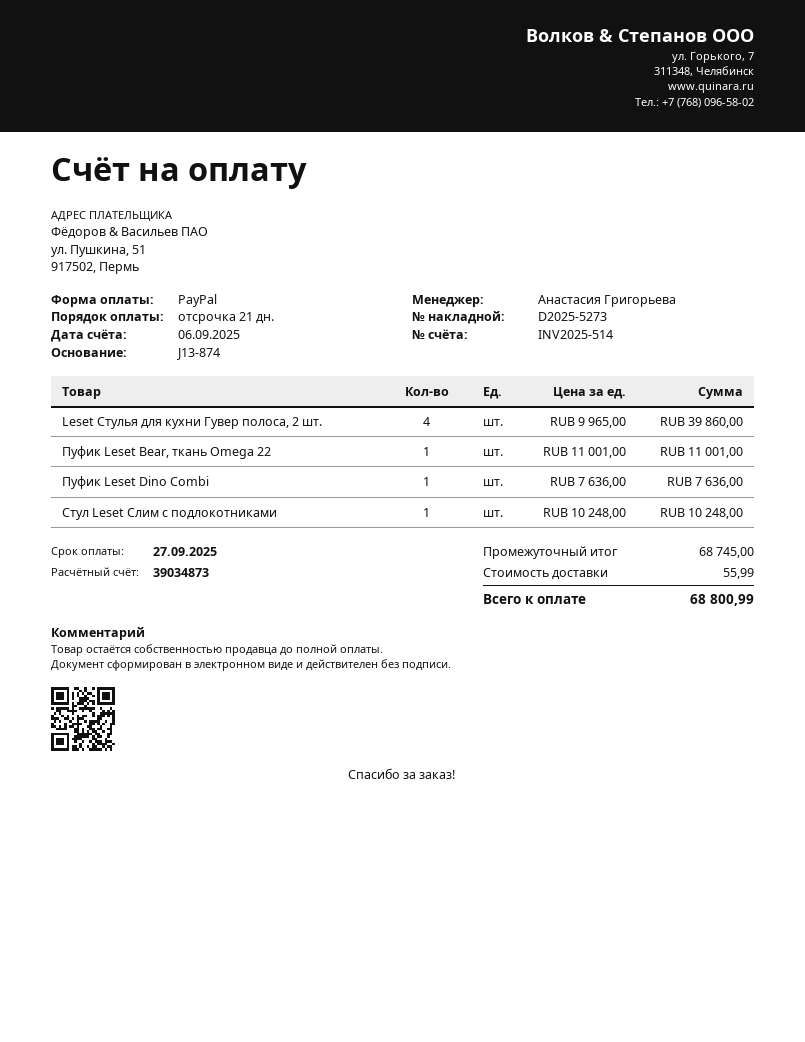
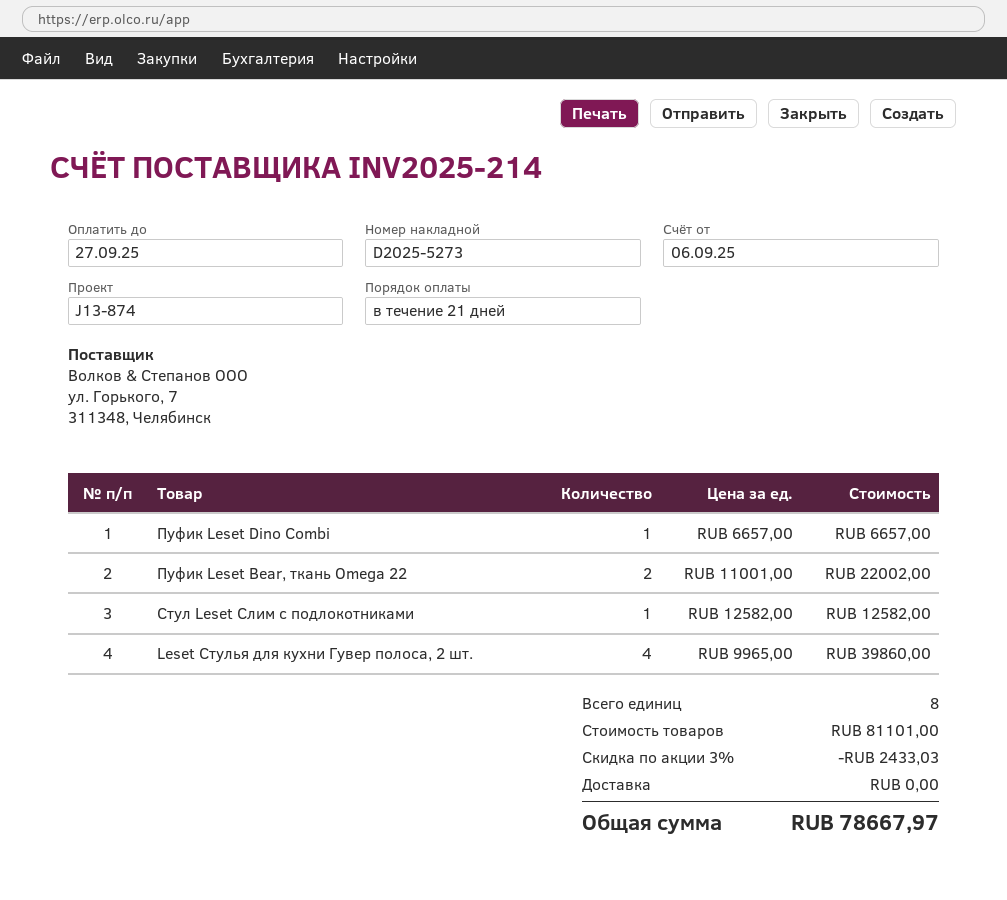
invoice number: INV2025-514 -> INV2025-214
Пуфик Leset Bear, ткань Omega 22: 1 x 11001.00 = 11001.00 -> 2 x 11001.00 = 22002.00
Пуфик Leset Dino Combi: 1 x 7636.00 = 7636.00 -> 1 x 6657.00 = 6657.00
Стул Leset Слим с подлокотниками: 1 x 10248.00 = 10248.00 -> 1 x 12582.00 = 12582.00
subtotal: 68745.00 -> 81101.00
discount: none -> 3% = 2433.03
shipping: 55.99 -> 0.00
total: 68800.99 -> 78667.97

